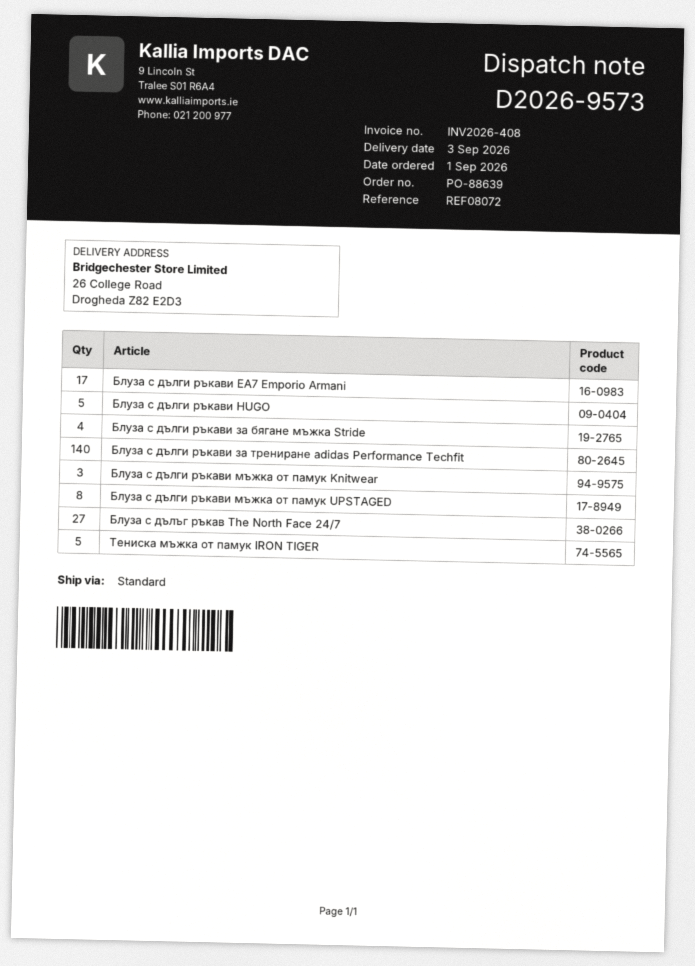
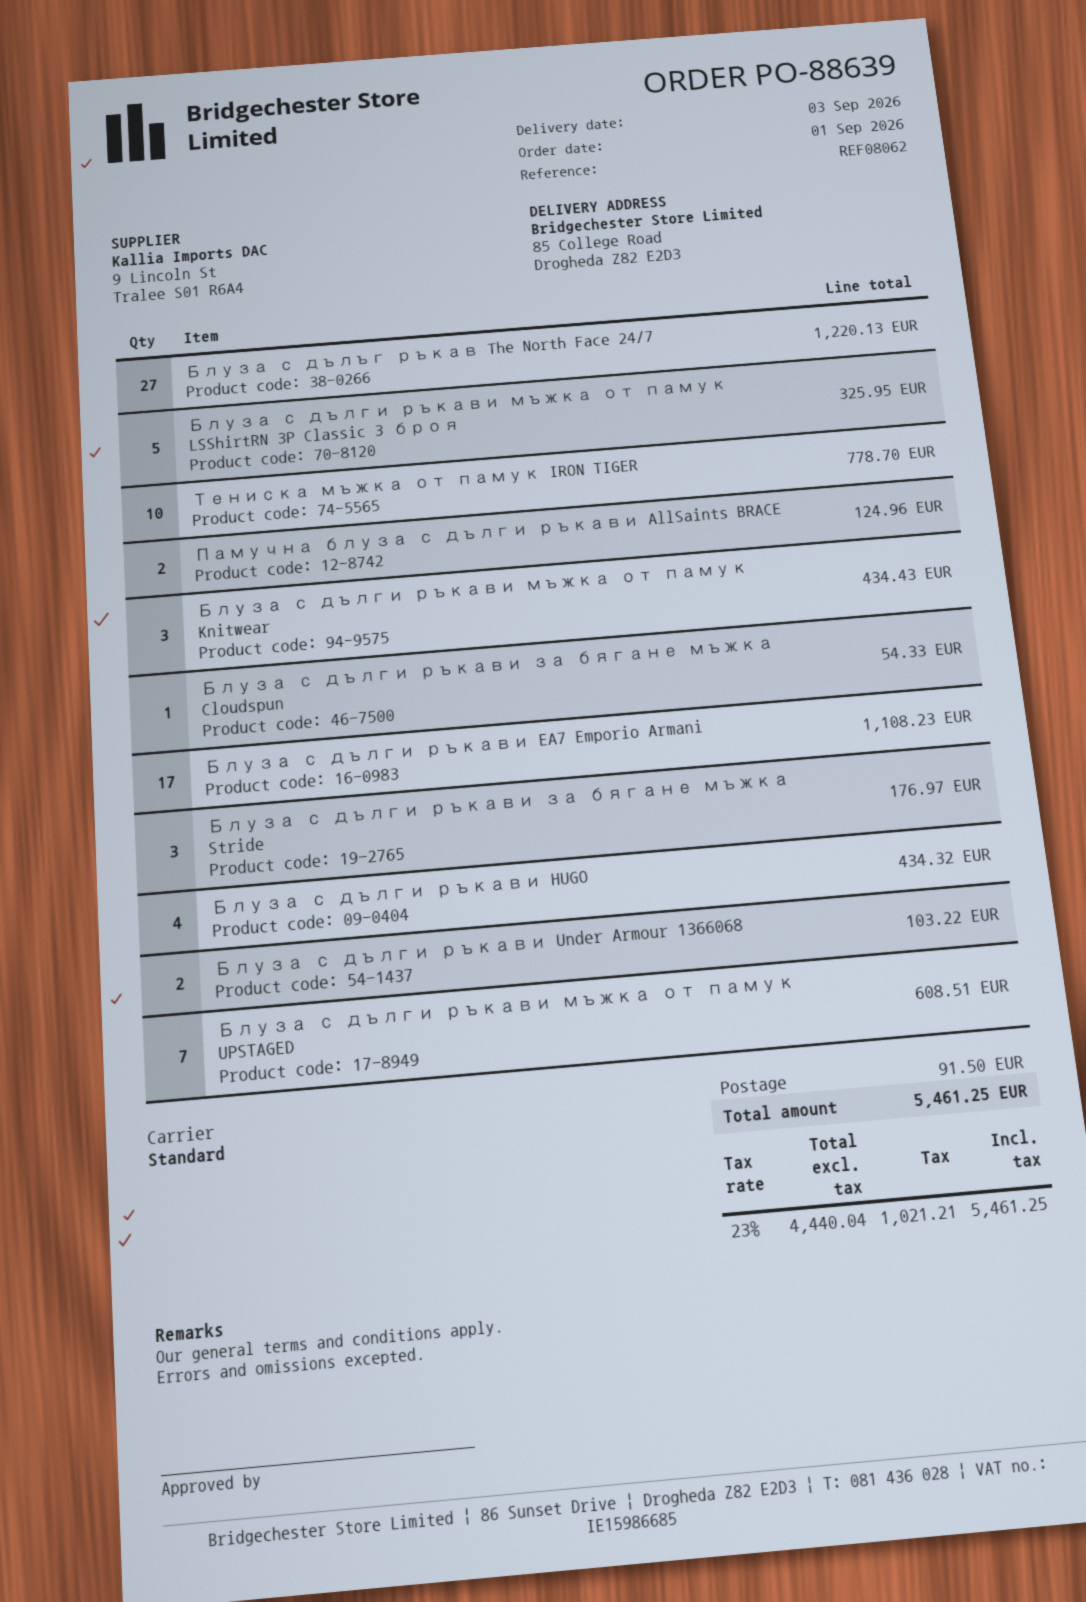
reference: REF08072 -> REF08062
ship to: 26 College Road, Drogheda Z82 E2D3 -> 85 College Road, Drogheda Z82 E2D3
Блуза с дълги ръкави HUGO: 5 -> 4
Блуза с дълги ръкави за бягане мъжка Stride: 4 -> 3
Блуза с дълги ръкави за трениране adidas Performance Techfit: 140 -> none
Блуза с дълги ръкави мъжка от памук UPSTAGED: 8 -> 7
Тениска мъжка от памук IRON TIGER: 5 -> 10
Блуза с дълги ръкави мъжка от памук LSShirtRN 3P Classic 3 броя: none -> 5
Памучна блуза с дълги ръкави AllSaints BRACE: none -> 2
Блуза с дълги ръкави за бягане мъжка Cloudspun: none -> 1
Блуза с дълги ръкави Under Armour 1366068: none -> 2

